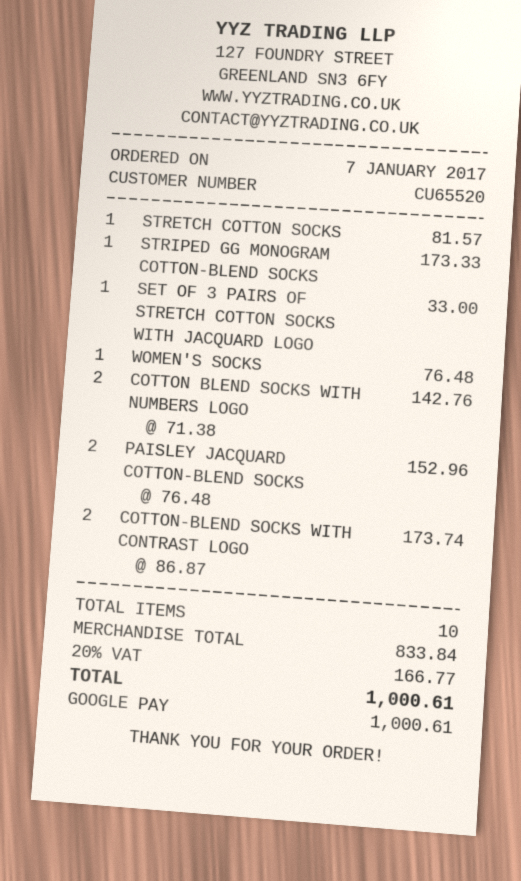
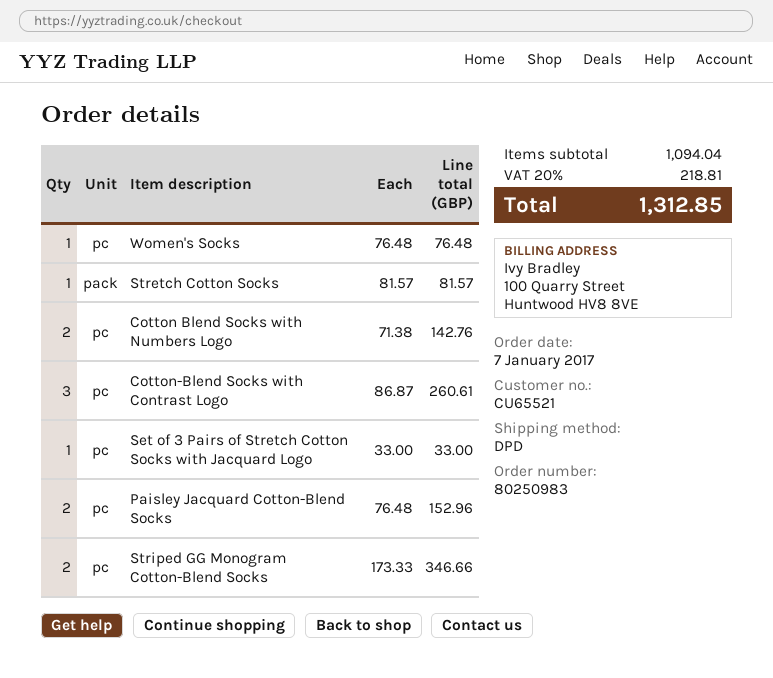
customer number: CU65520 -> CU65521
STRIPED GG MONOGRAM COTTON-BLEND SOCKS: 1 x 173.33 = 173.33 -> 2 x 173.33 = 346.66
COTTON-BLEND SOCKS WITH CONTRAST LOGO: 2 x 86.87 = 173.74 -> 3 x 86.87 = 260.61
subtotal: 833.84 -> 1094.04
tax: 20% = 166.77 -> 20% = 218.81
total: 1000.61 -> 1312.85

